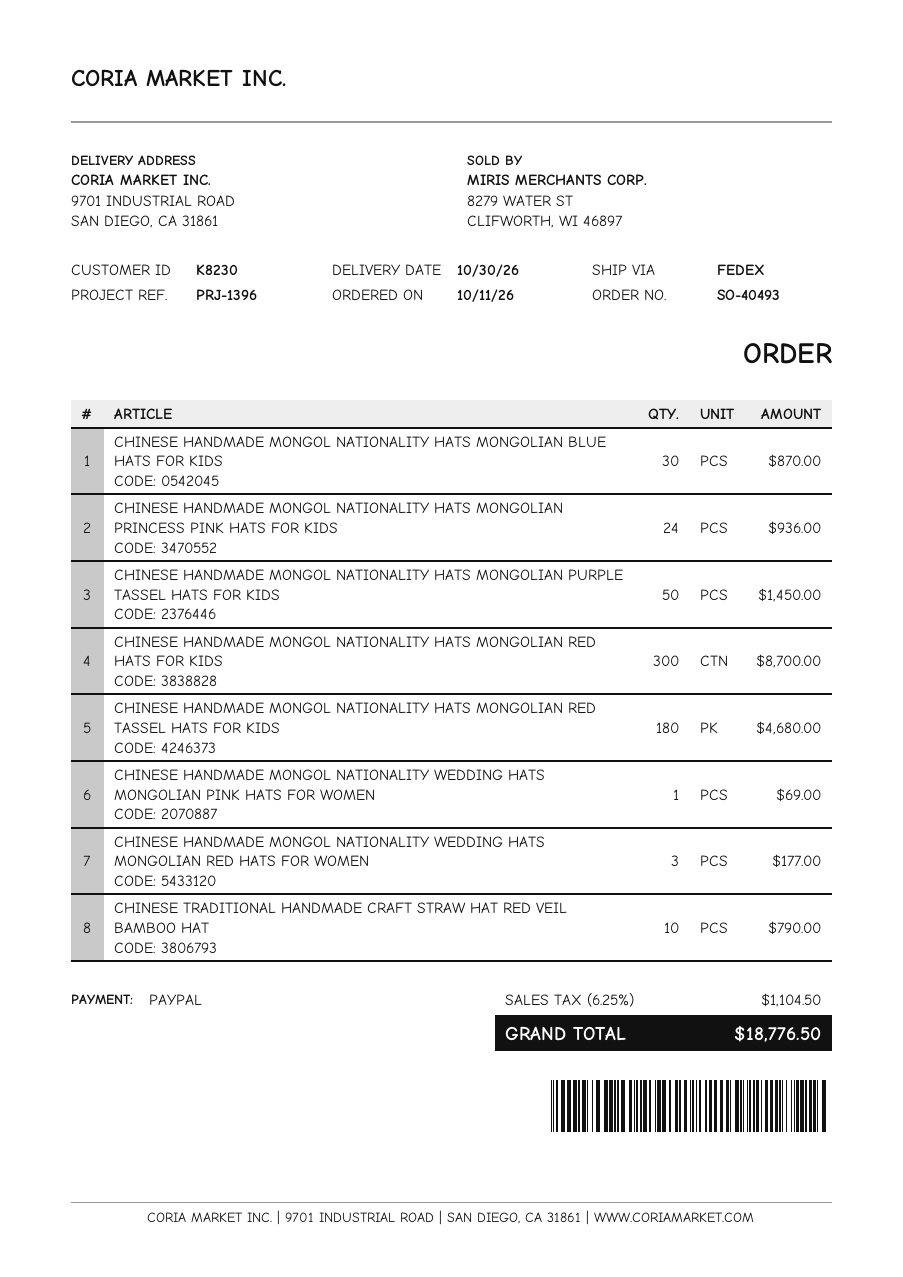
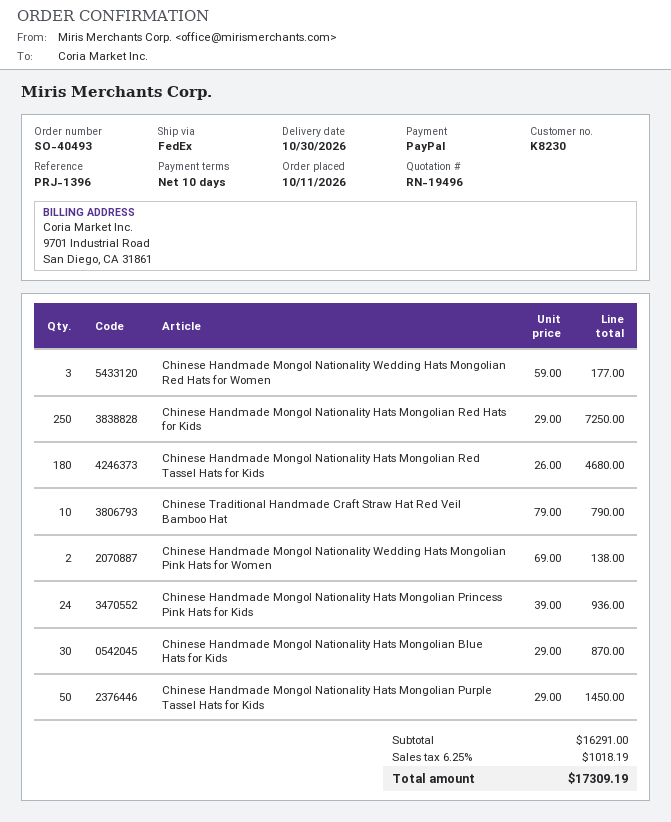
CHINESE HANDMADE MONGOL NATIONALITY HATS MONGOLIAN RED HATS FOR KIDS: 300 for 8700.00 -> 250 for 7250.00
CHINESE HANDMADE MONGOL NATIONALITY WEDDING HATS MONGOLIAN PINK HATS FOR WOMEN: 1 for 69.00 -> 2 for 138.00
tax: 6.25% = 1104.50 -> 6.25% = 1018.19
total: 18776.50 -> 17309.19

